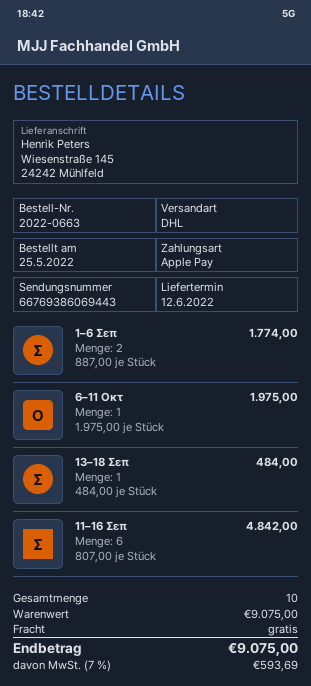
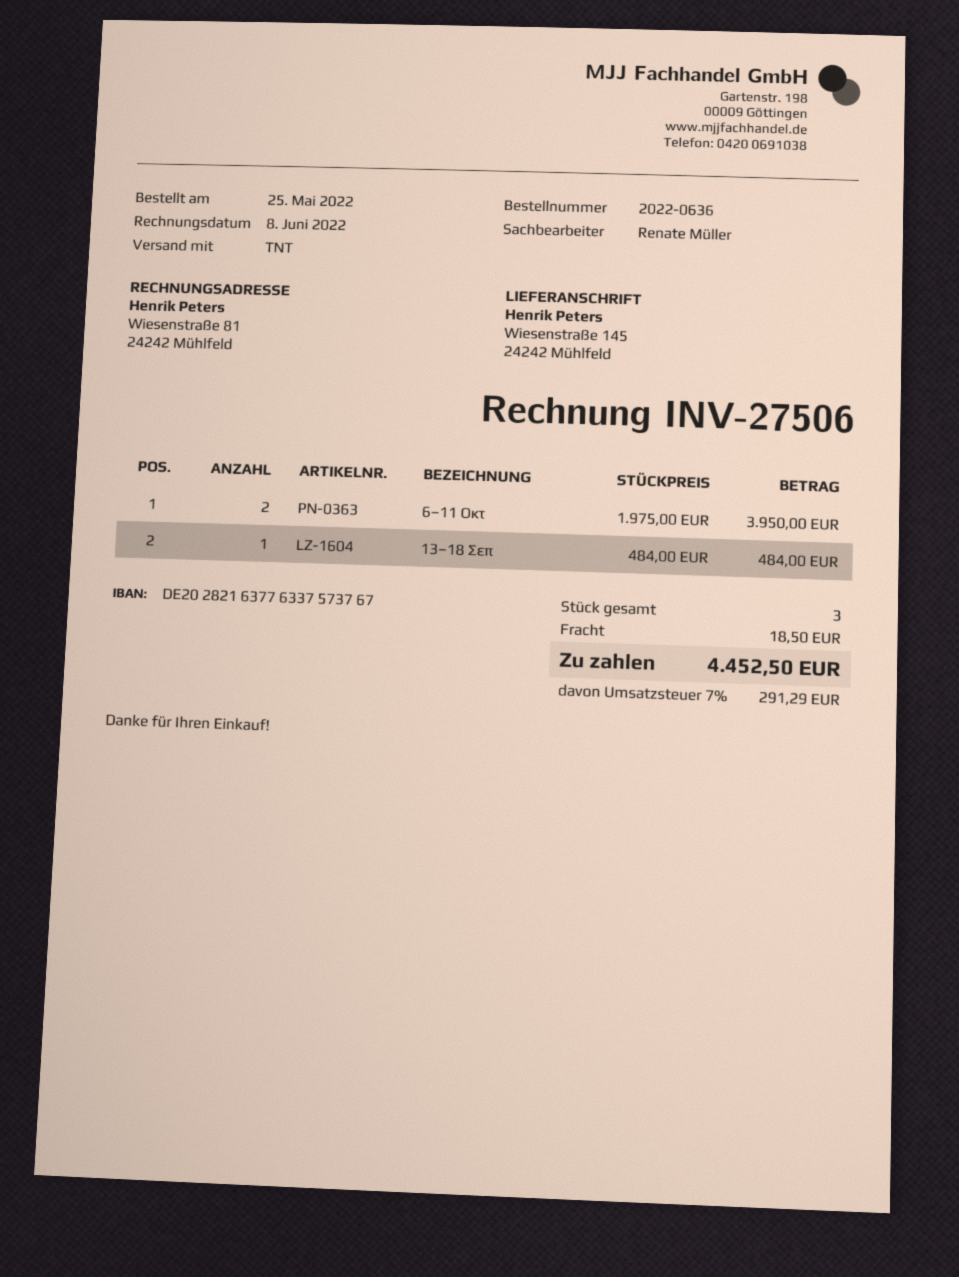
order number: 2022-0663 -> 2022-0636
shipping method: DHL -> TNT
1–6 Σεπ: 2 x 887.00 = 1774.00 -> none
6–11 Οκτ: 1 x 1975.00 = 1975.00 -> 2 x 1975.00 = 3950.00
11–16 Σεπ: 6 x 807.00 = 4842.00 -> none
total quantity: 10 -> 3
shipping: 0.00 -> 18.50
tax: 7% = 593.69 -> 7% = 291.29
total: 9075.00 -> 4452.50

